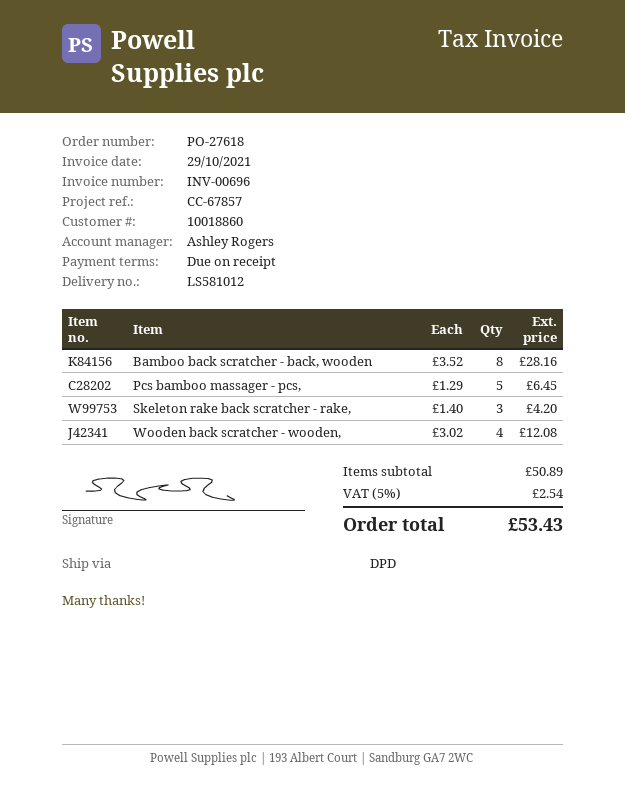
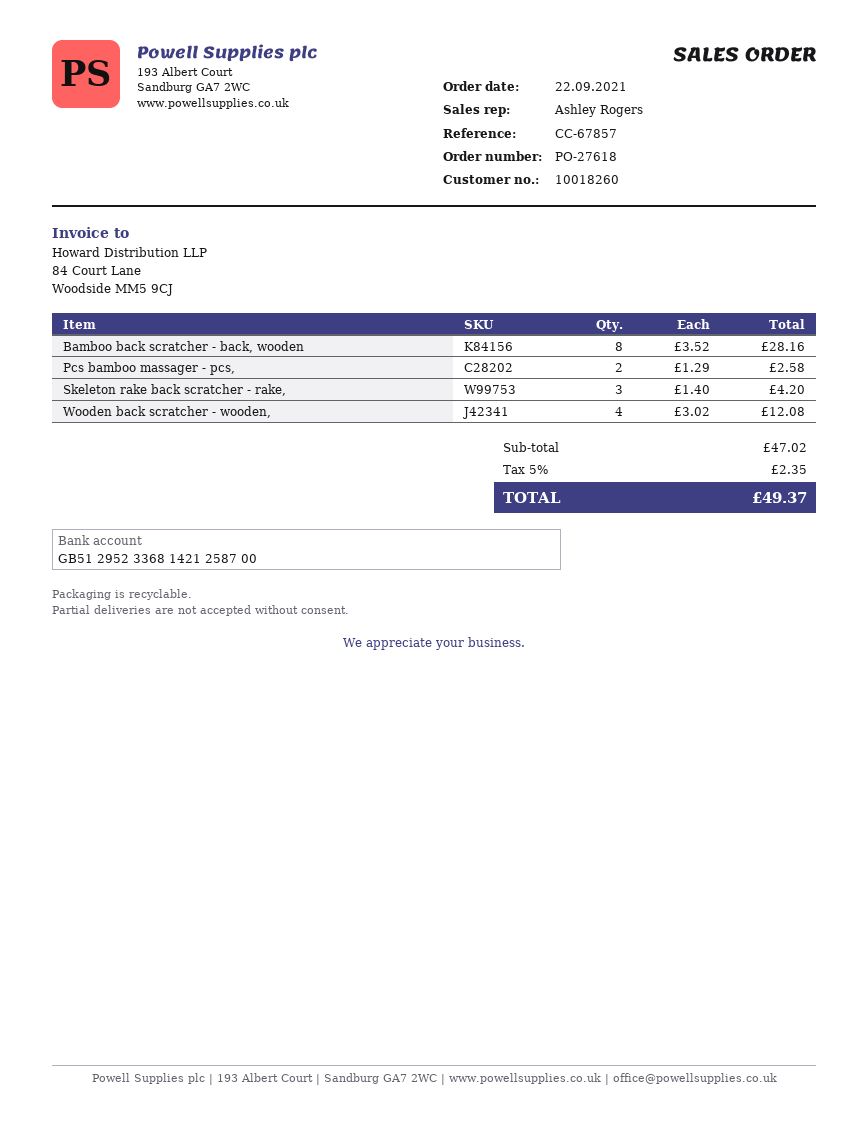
customer number: 10018860 -> 10018260
Pcs bamboo massager - pcs,: 5 x 1.29 = 6.45 -> 2 x 1.29 = 2.58
subtotal: 50.89 -> 47.02
tax: 5% = 2.54 -> 5% = 2.35
total: 53.43 -> 49.37

